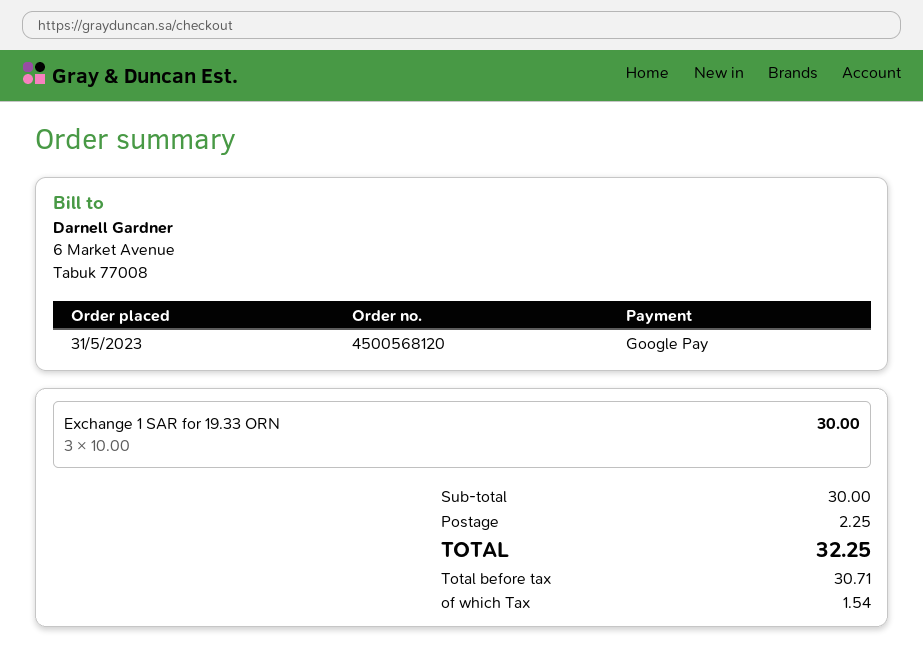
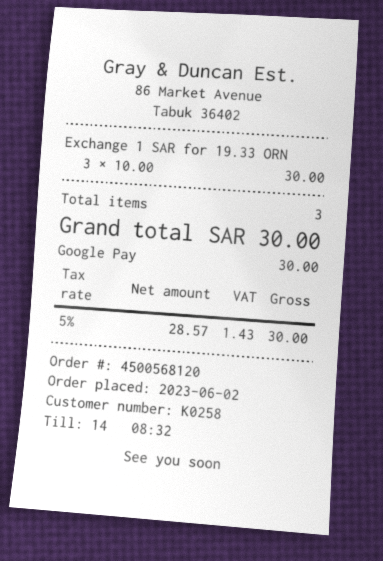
order date: 2023-05-31 -> 2023-06-02
shipping: 2.25 -> none
net: 30.71 -> 28.57
tax: 1.54 -> 1.43
total: 32.25 -> 30.00

